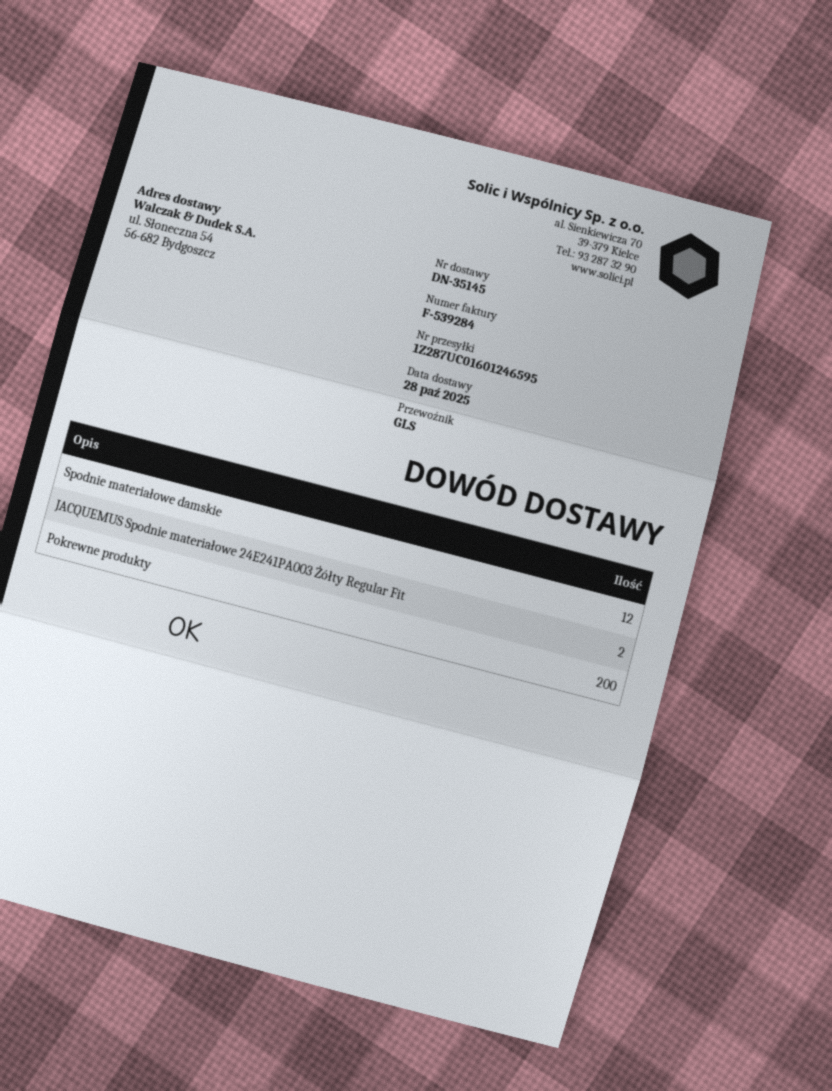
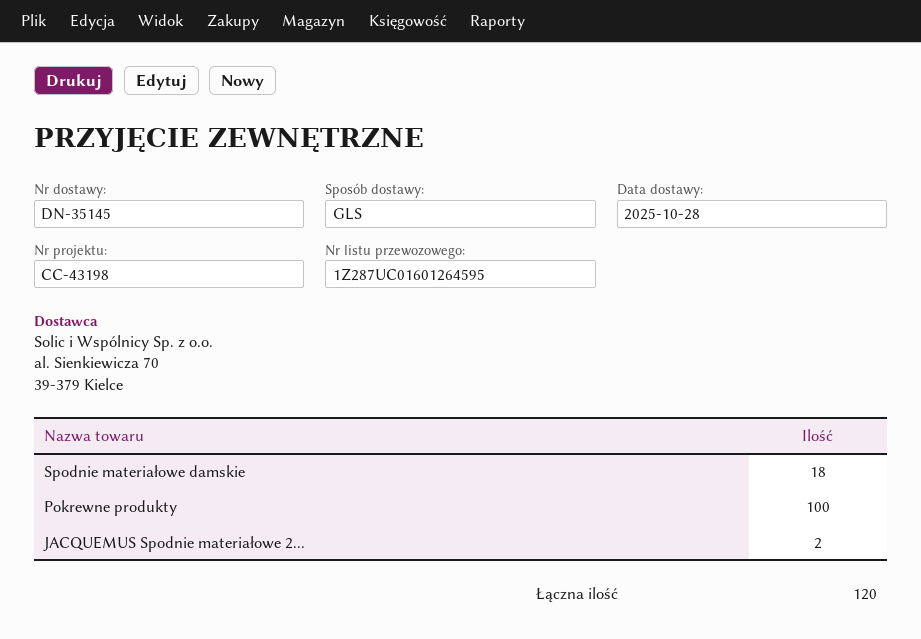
tracking number: 1Z287UC01601246595 -> 1Z287UC01601264595
Spodnie materiałowe damskie: 12 -> 18
Pokrewne produkty: 200 -> 100

